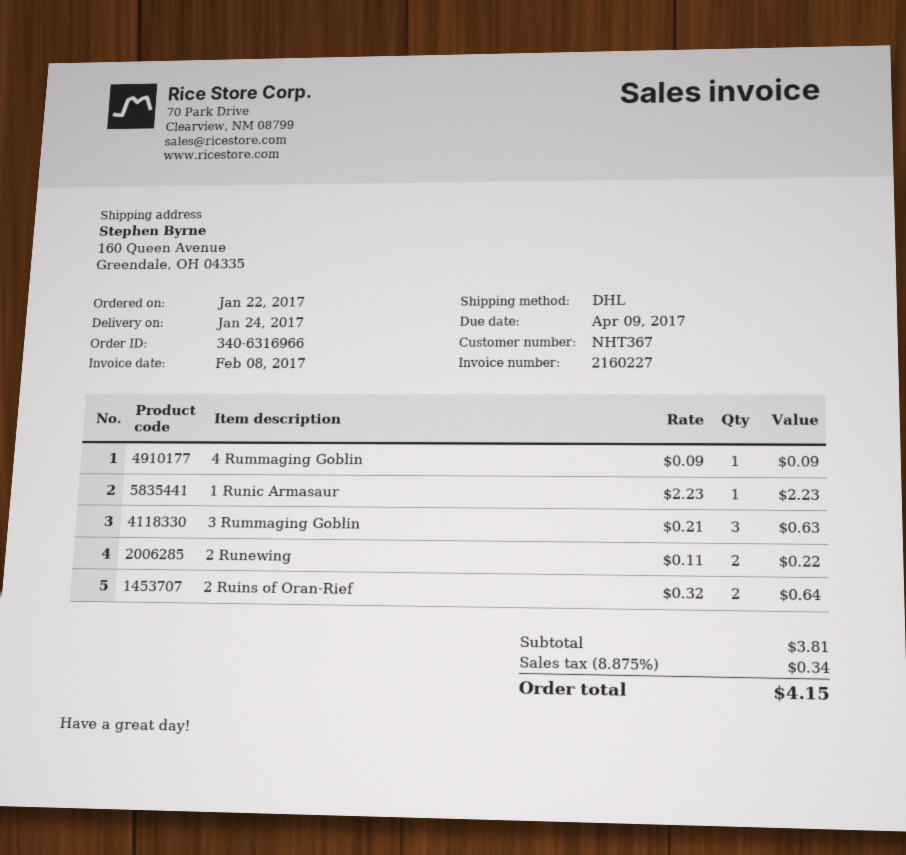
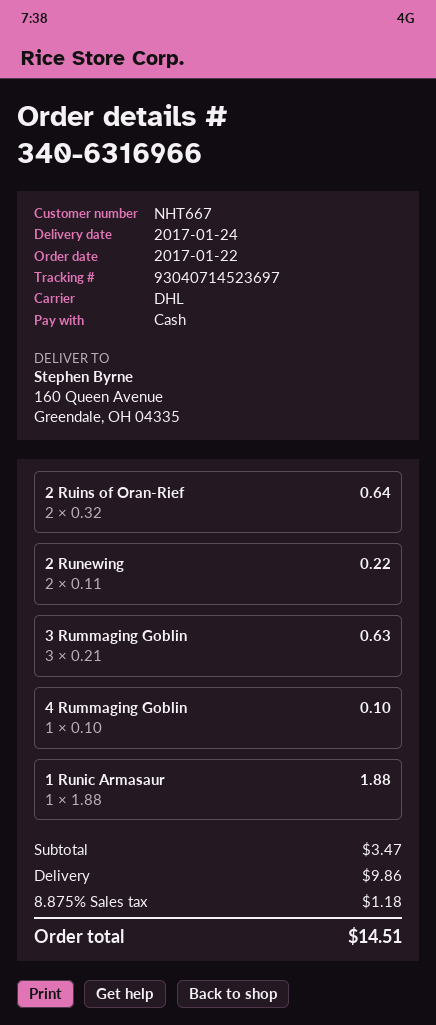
customer number: NHT367 -> NHT667
4 Rummaging Goblin: 1 x 0.09 = 0.09 -> 1 x 0.10 = 0.10
1 Runic Armasaur: 1 x 2.23 = 2.23 -> 1 x 1.88 = 1.88
subtotal: 3.81 -> 3.47
shipping: none -> 9.86
tax: 8.875% = 0.34 -> 8.875% = 1.18
total: 4.15 -> 14.51

